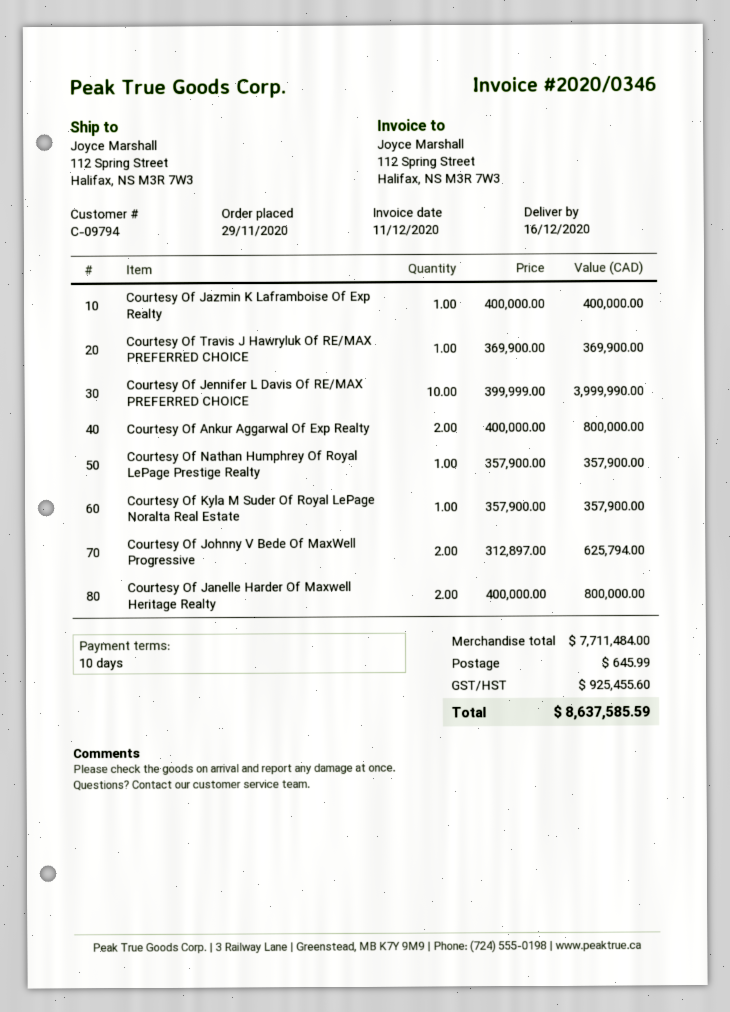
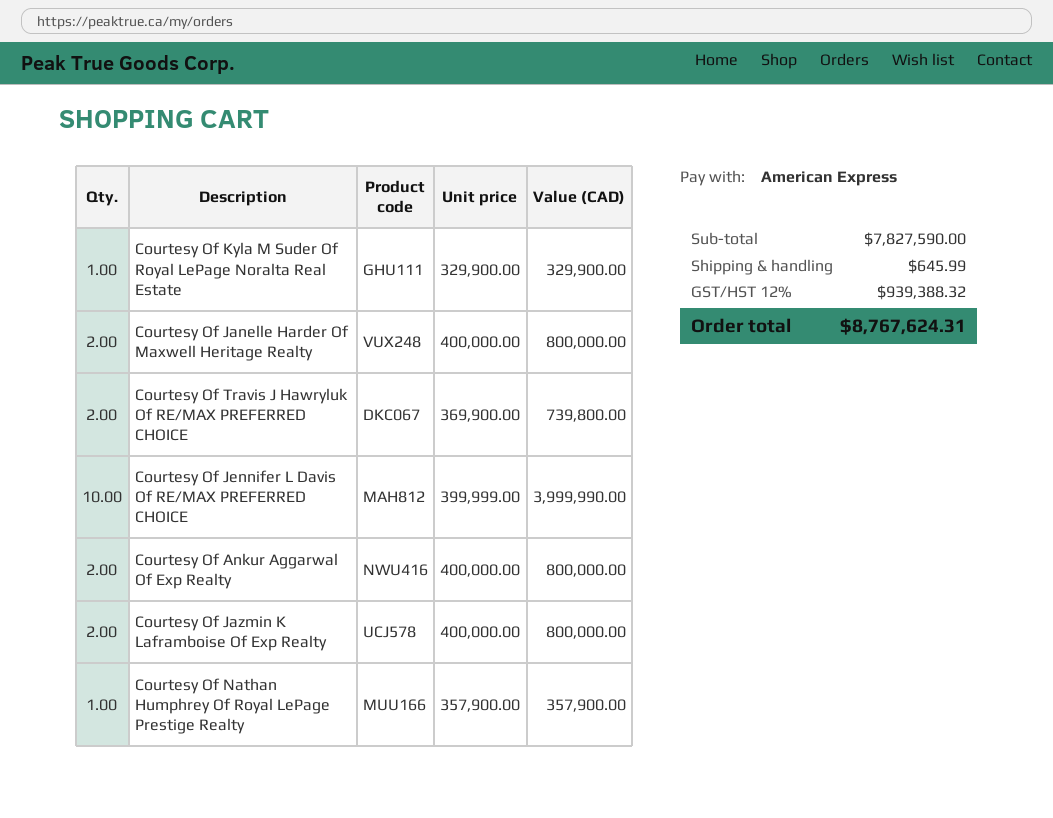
Courtesy Of Jazmin K Laframboise Of Exp Realty: 1 x 400000.00 = 400000.00 -> 2 x 400000.00 = 800000.00
Courtesy Of Travis J Hawryluk Of RE/MAX PREFERRED CHOICE: 1 x 369900.00 = 369900.00 -> 2 x 369900.00 = 739800.00
Courtesy Of Kyla M Suder Of Royal LePage Noralta Real Estate: 1 x 357900.00 = 357900.00 -> 1 x 329900.00 = 329900.00
Courtesy Of Johnny V Bede Of MaxWell Progressive: 2 x 312897.00 = 625794.00 -> none
subtotal: 7711484.00 -> 7827590.00
tax: 925455.60 -> 939388.32
total: 8637585.59 -> 8767624.31

